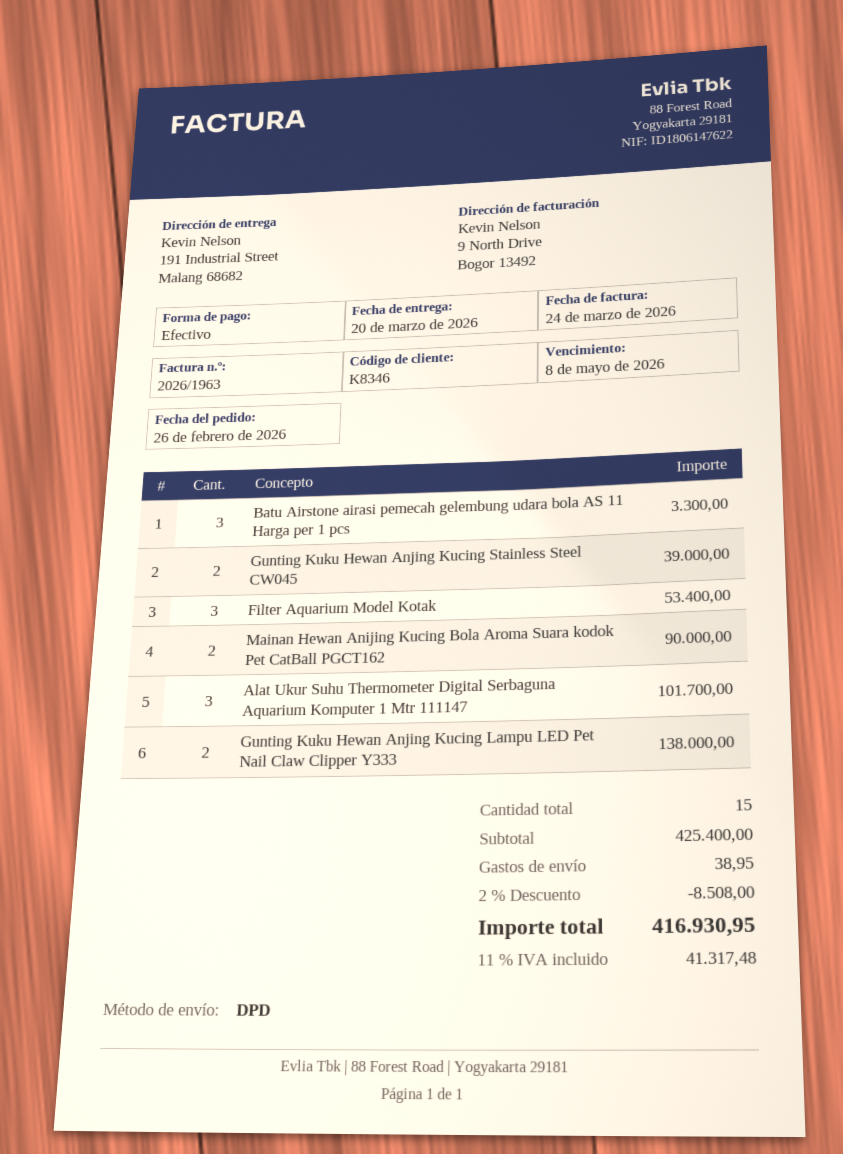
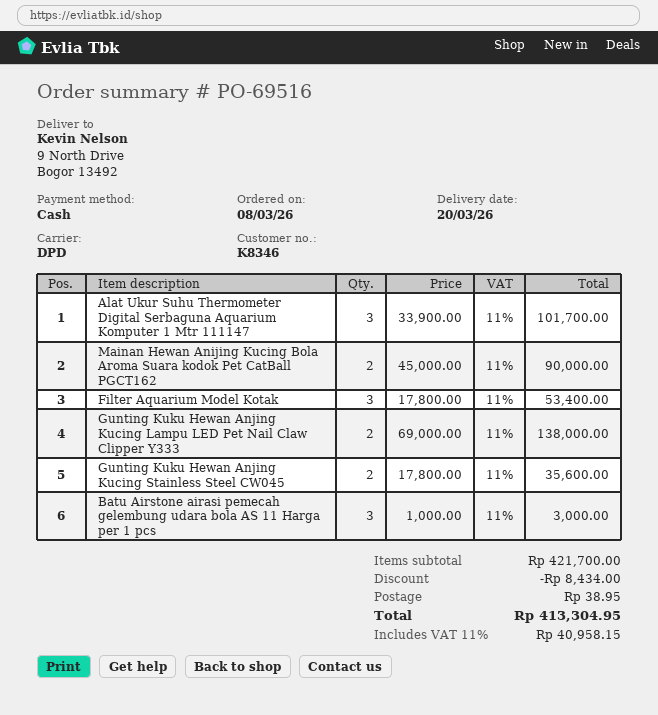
order date: 2026-02-26 -> 2026-03-08
ship to: 191 Industrial Street, Malang 68682 -> 9 North Drive, Bogor 13492
Batu Airstone airasi pemecah gelembung udara bola AS 11 Harga per 1 pcs: 3 for 3300.00 -> 3 for 3000.00
Gunting Kuku Hewan Anjing Kucing Stainless Steel CW045: 2 for 39000.00 -> 2 for 35600.00
subtotal: 425400.00 -> 421700.00
discount: 8508.00 -> 8434.00
tax: 11% = 41317.48 -> 11% = 40958.15
total: 416930.95 -> 413304.95

